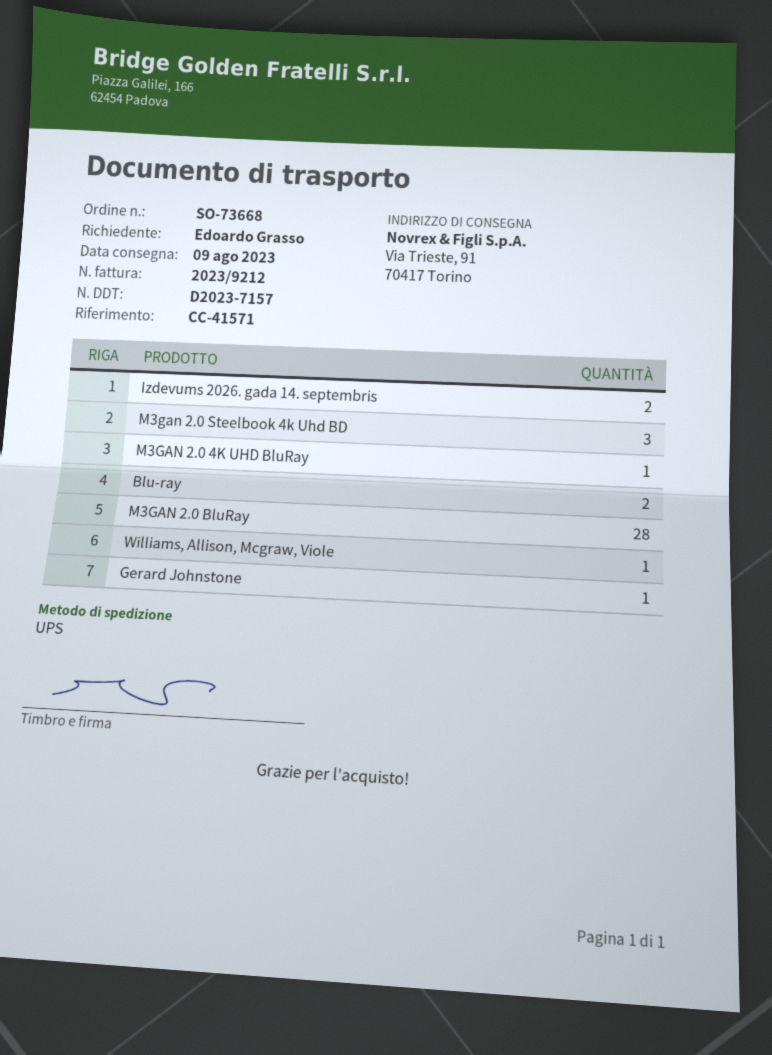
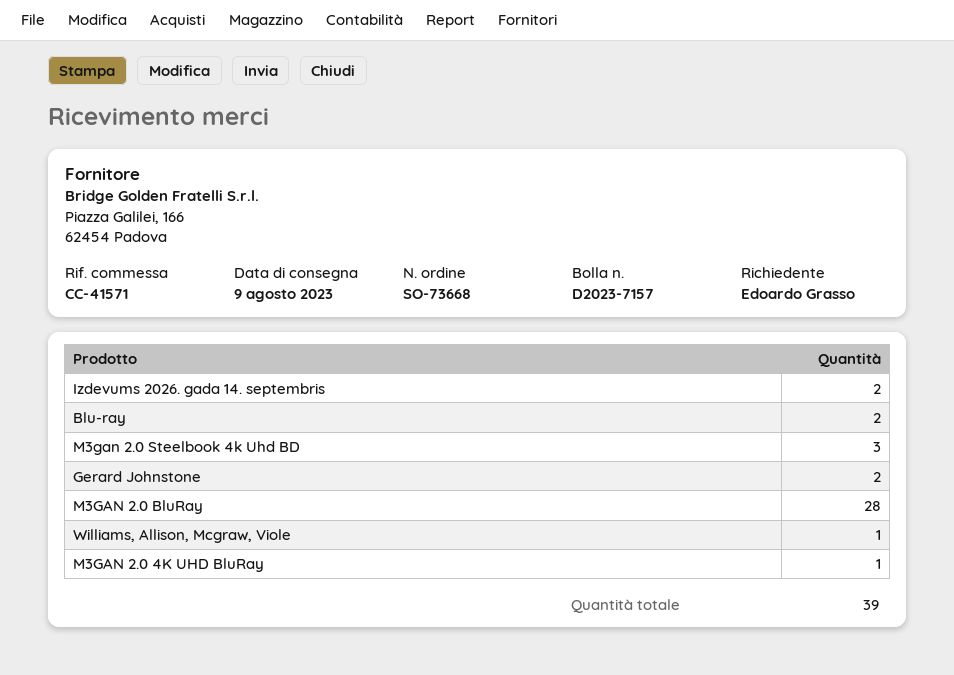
Gerard Johnstone: 1 -> 2

